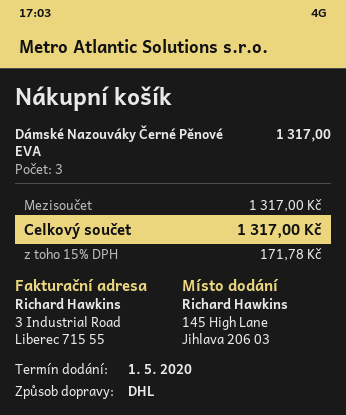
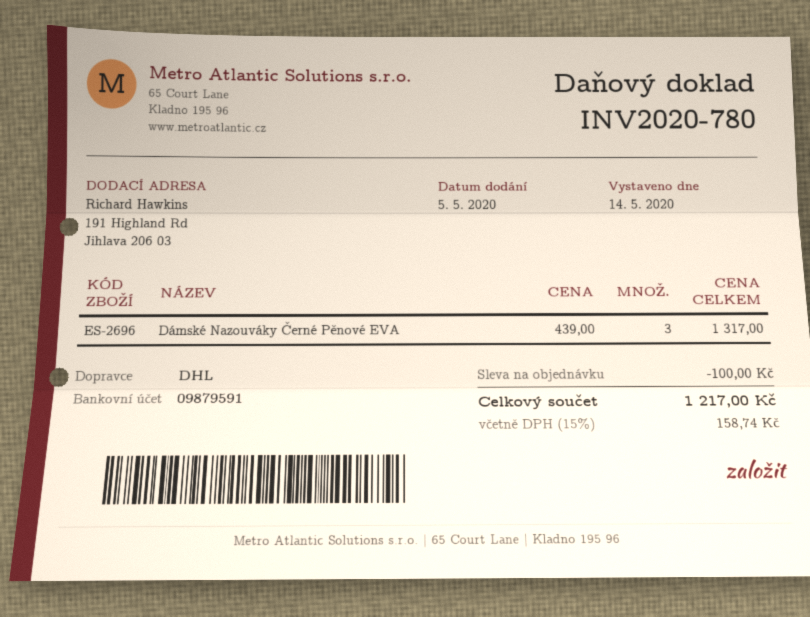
delivery date: 2020-05-01 -> 2020-05-05
ship to: 145 High Lane, Jihlava 206 03 -> 191 Highland Rd, Jihlava 206 03
discount: none -> 100.00
tax: 15% = 171.78 -> 15% = 158.74
total: 1317.00 -> 1217.00

